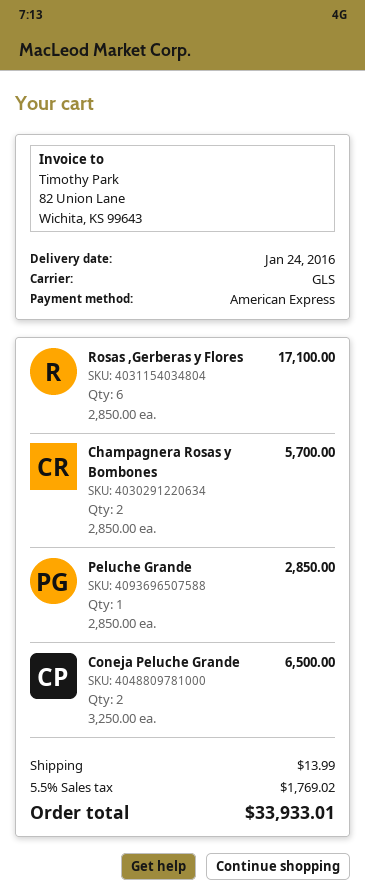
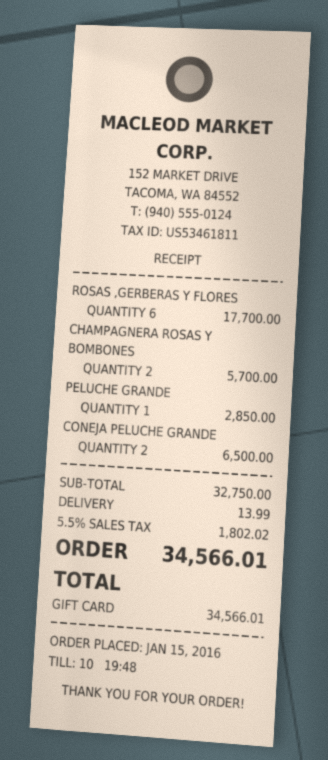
payment method: American Express -> gift card
Rosas ,Gerberas y Flores: 6 for 17100.00 -> 6 for 17700.00
tax: 5.5% = 1769.02 -> 5.5% = 1802.02
total: 33933.01 -> 34566.01

